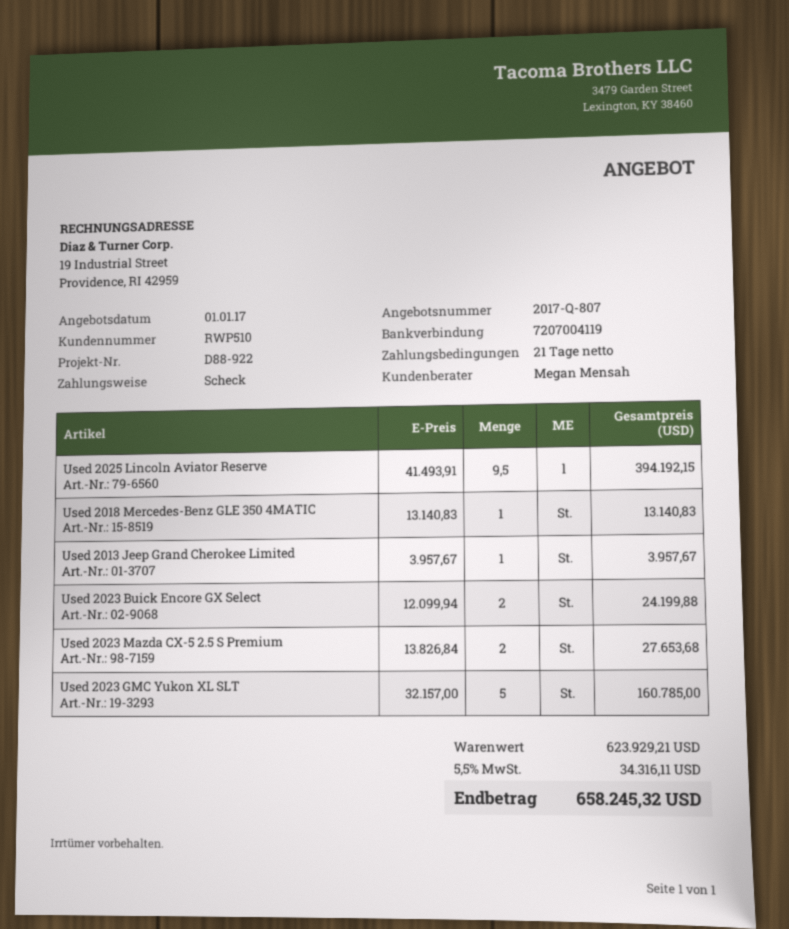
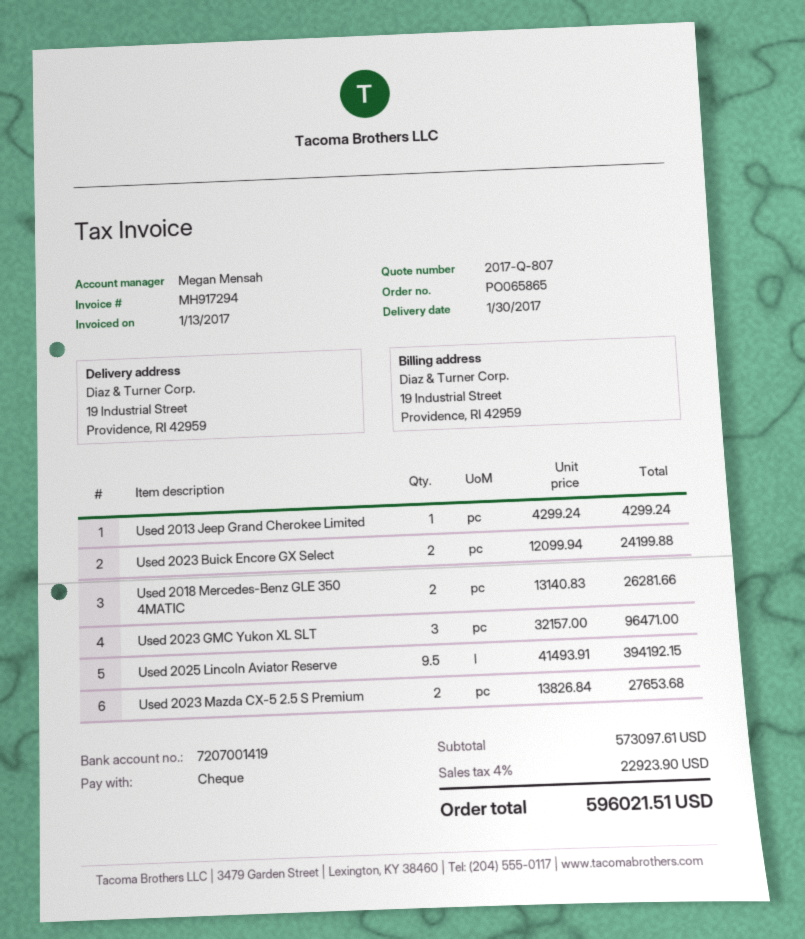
bank account: 7207004119 -> 7207001419
Used 2018 Mercedes-Benz GLE 350 4MATIC: 1 x 13140.83 = 13140.83 -> 2 x 13140.83 = 26281.66
Used 2013 Jeep Grand Cherokee Limited: 1 x 3957.67 = 3957.67 -> 1 x 4299.24 = 4299.24
Used 2023 GMC Yukon XL SLT: 5 x 32157.00 = 160785.00 -> 3 x 32157.00 = 96471.00
subtotal: 623929.21 -> 573097.61
tax: 5.5% = 34316.11 -> 4% = 22923.90
total: 658245.32 -> 596021.51

